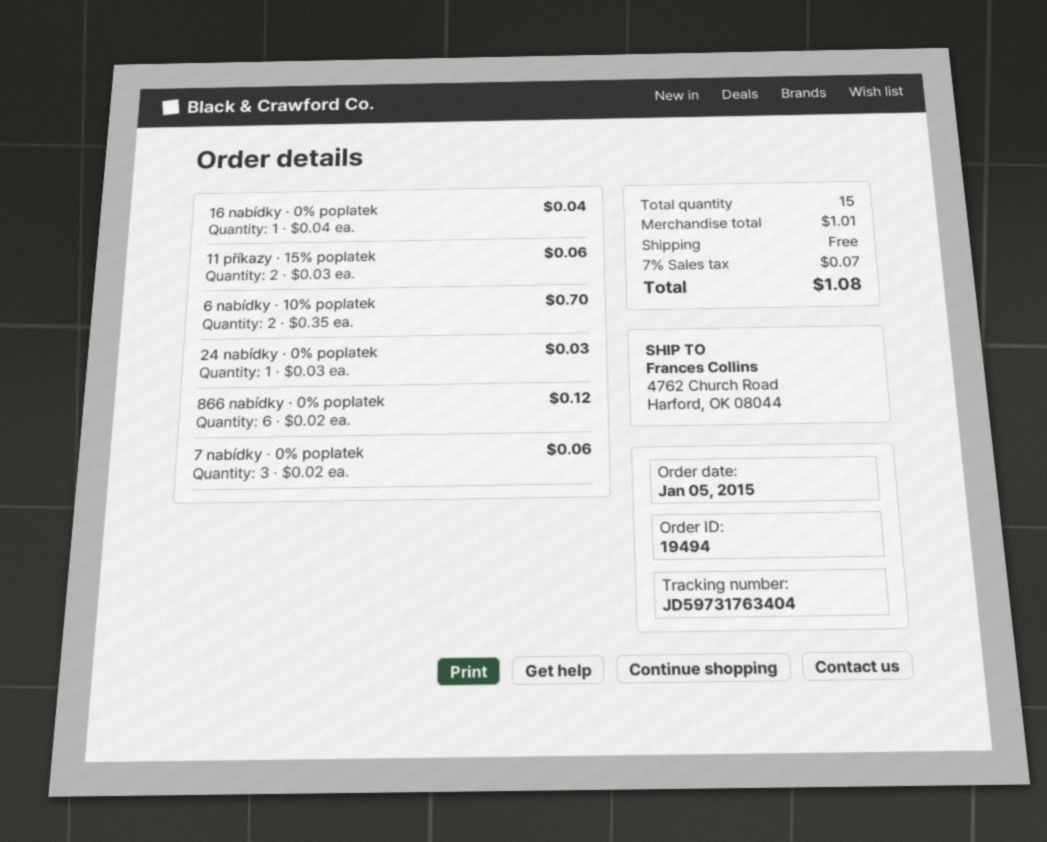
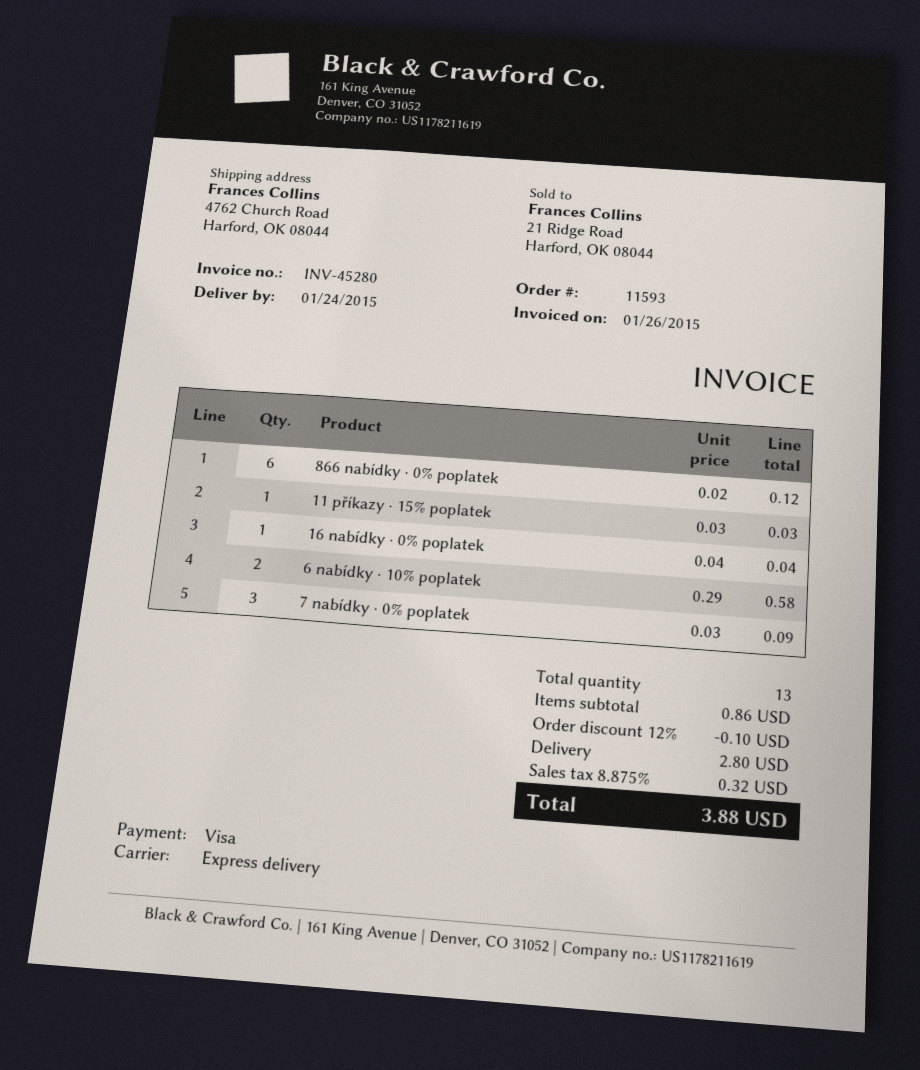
order number: 19494 -> 11593
11 příkazy · 15% poplatek: 2 x 0.03 = 0.06 -> 1 x 0.03 = 0.03
6 nabídky · 10% poplatek: 2 x 0.35 = 0.70 -> 2 x 0.29 = 0.58
24 nabídky · 0% poplatek: 1 x 0.03 = 0.03 -> none
7 nabídky · 0% poplatek: 3 x 0.02 = 0.06 -> 3 x 0.03 = 0.09
total quantity: 15 -> 13
subtotal: 1.01 -> 0.86
discount: none -> 12% = 0.10
shipping: 0.00 -> 2.80
tax: 7% = 0.07 -> 8.875% = 0.32
total: 1.08 -> 3.88

